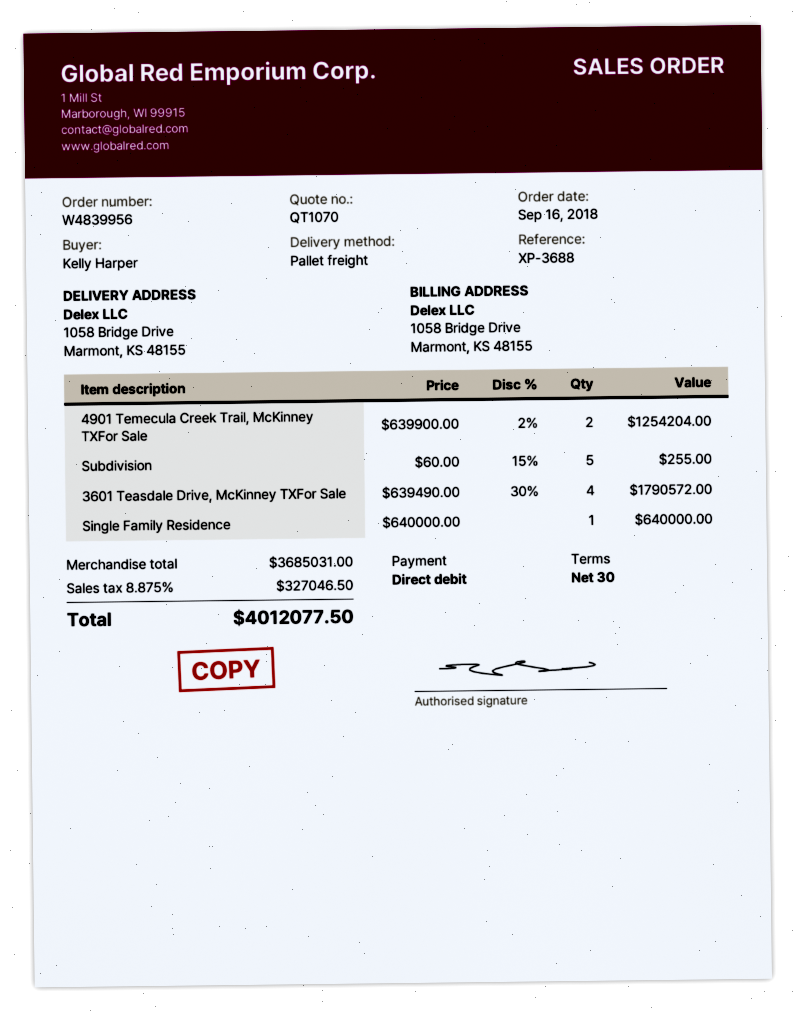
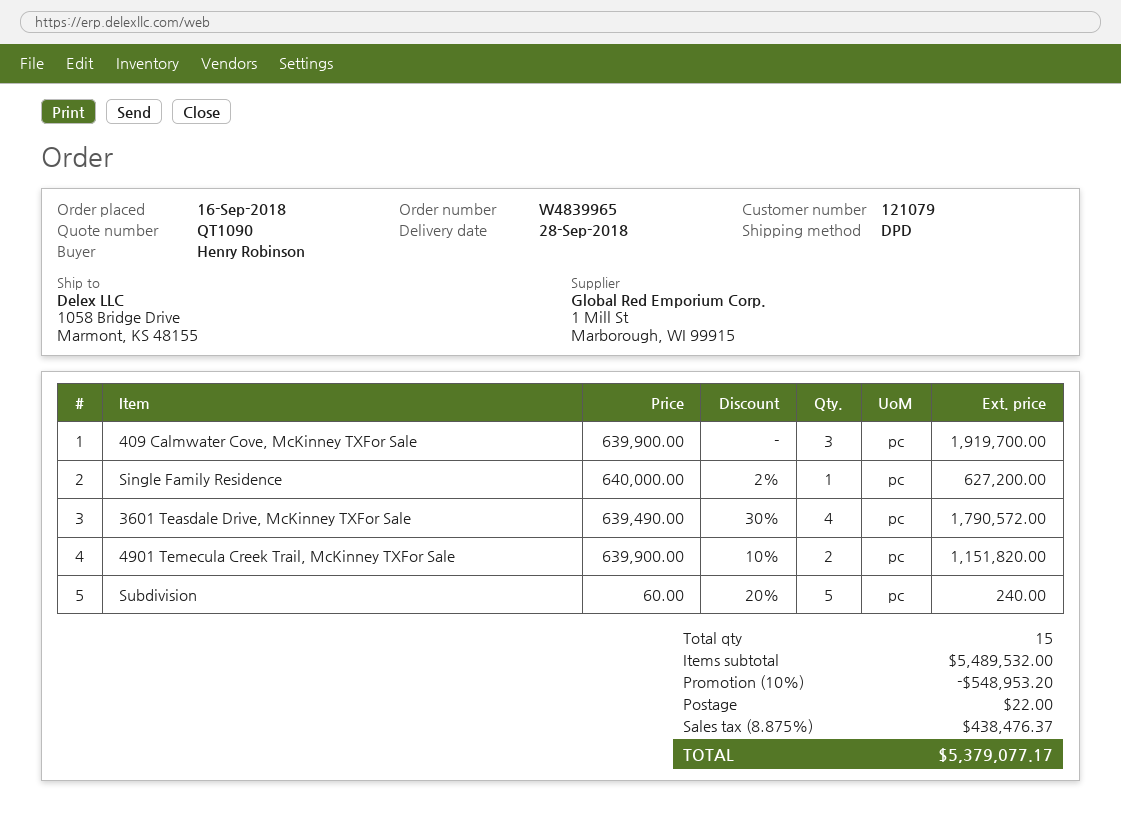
quote number: QT1070 -> QT1090
order number: W4839956 -> W4839965
ordered by: Kelly Harper -> Henry Robinson
shipping method: pallet freight -> DPD
4901 Temecula Creek Trail, McKinney TXFor Sale: 2 x 639900.00 - 2% = 1254204.00 -> 2 x 639900.00 - 10% = 1151820.00
Subdivision: 5 x 60.00 - 15% = 255.00 -> 5 x 60.00 - 20% = 240.00
Single Family Residence: 1 x 640000.00 = 640000.00 -> 1 x 640000.00 - 2% = 627200.00
409 Calmwater Cove, McKinney TXFor Sale: none -> 3 x 639900.00 = 1919700.00
subtotal: 3685031.00 -> 5489532.00
discount: none -> 10% = 548953.20
shipping: none -> 22.00
tax: 8.875% = 327046.50 -> 8.875% = 438476.37
total: 4012077.50 -> 5379077.17

